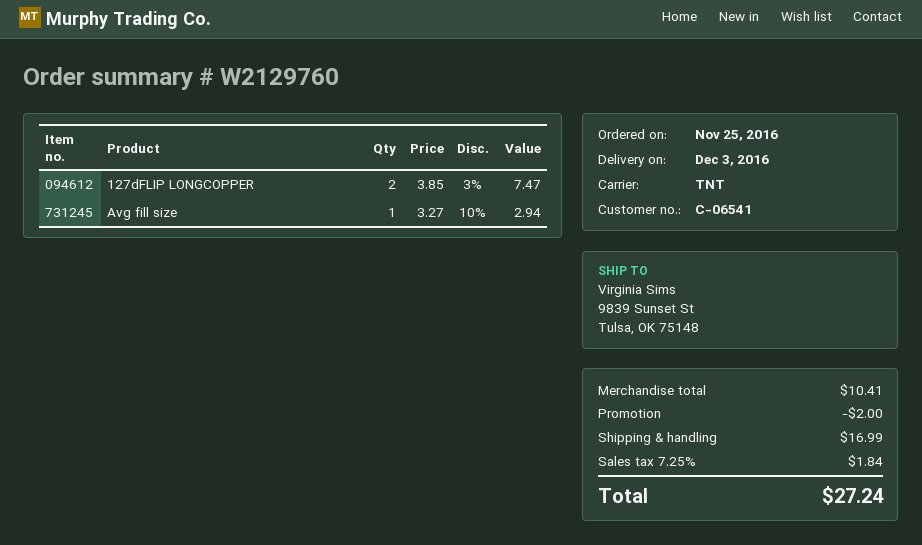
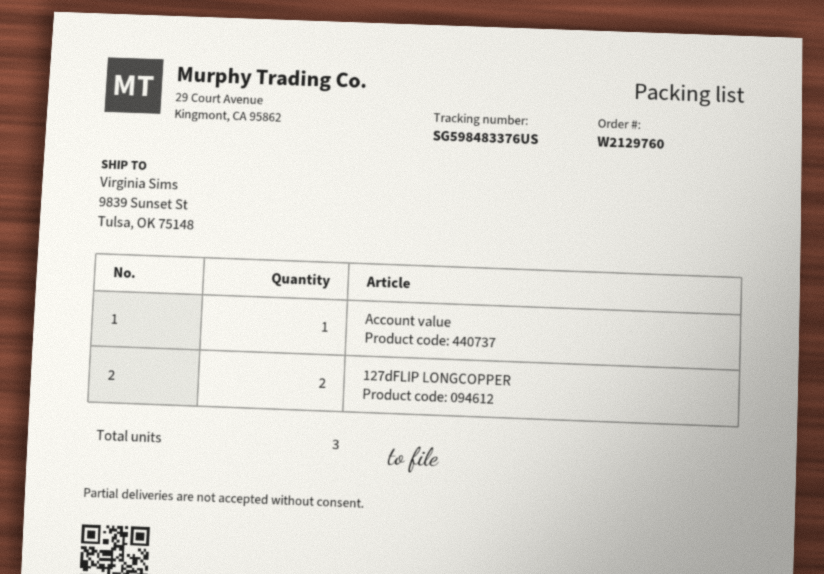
Avg fill size: 1 -> none
Account value: none -> 1

